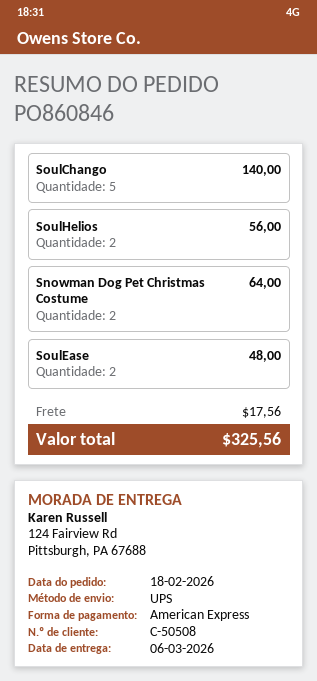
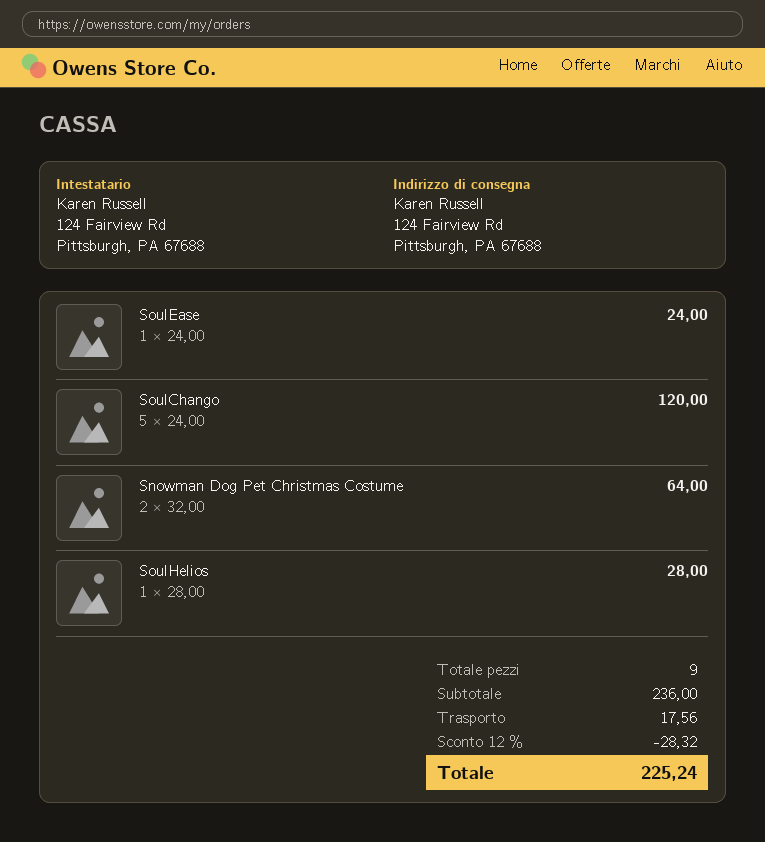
SoulChango: 5 for 140.00 -> 5 for 120.00
SoulHelios: 2 for 56.00 -> 1 for 28.00
SoulEase: 2 for 48.00 -> 1 for 24.00
discount: none -> 12% = 28.32
total: 325.56 -> 225.24

